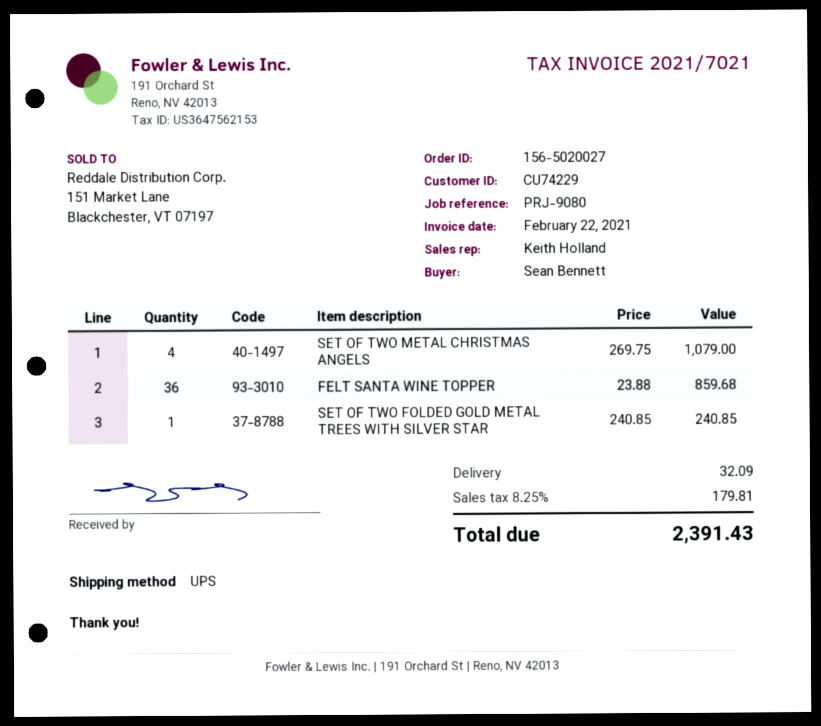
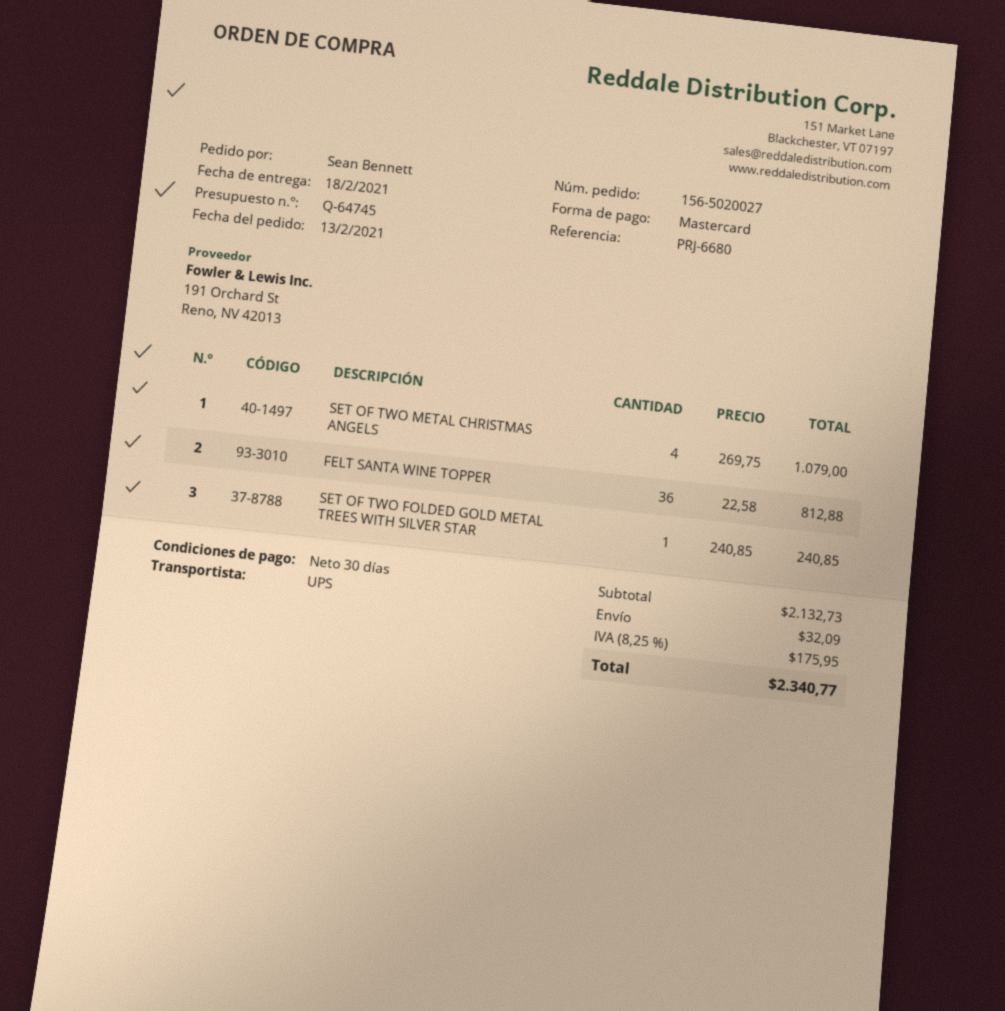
reference: PRJ-9080 -> PRJ-6680
FELT SANTA WINE TOPPER: 36 x 23.88 = 859.68 -> 36 x 22.58 = 812.88
tax: 8.25% = 179.81 -> 8.25% = 175.95
total: 2391.43 -> 2340.77

